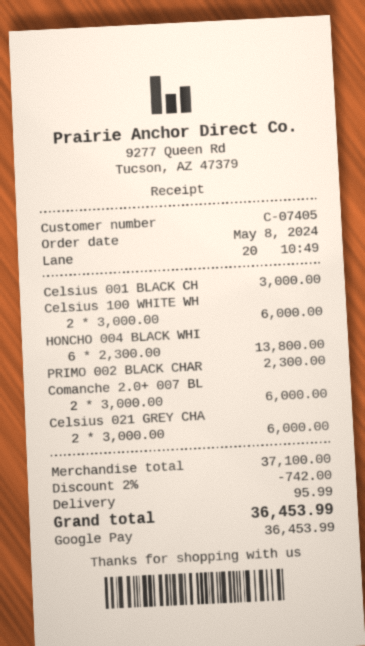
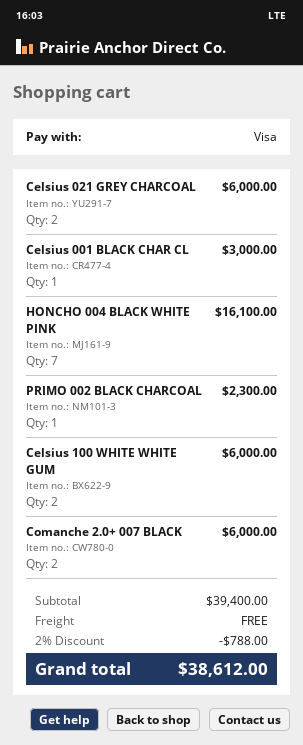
payment method: Google Pay -> Visa
HONCHO 004 BLACK WHI: 6 for 13800.00 -> 7 for 16100.00
subtotal: 37100.00 -> 39400.00
discount: 2% = 742.00 -> 2% = 788.00
shipping: 95.99 -> 0.00
total: 36453.99 -> 38612.00

